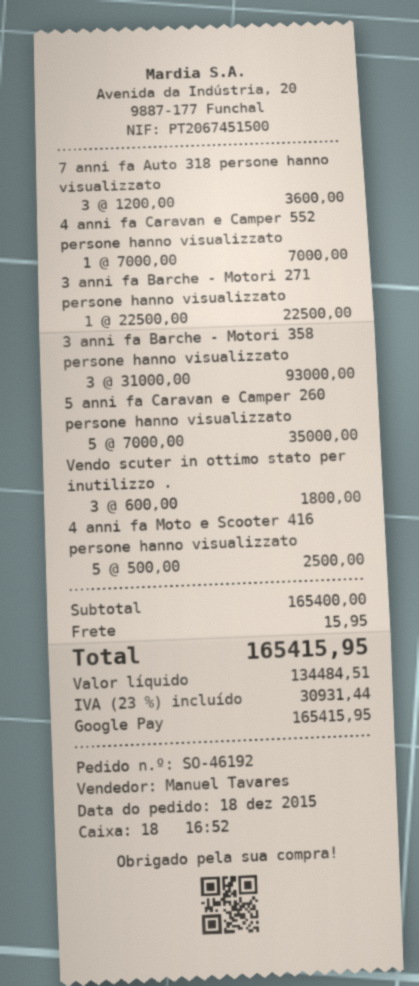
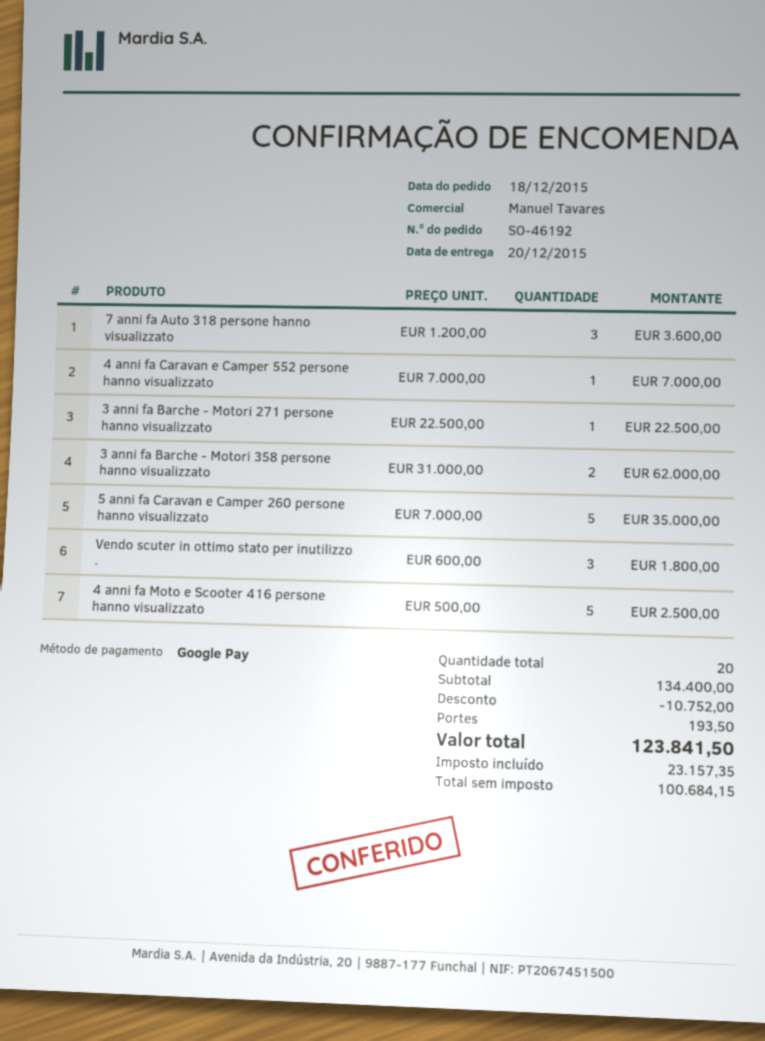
3 anni fa Barche - Motori 358 persone hanno visualizzato: 3 x 31000.00 = 93000.00 -> 2 x 31000.00 = 62000.00
subtotal: 165400.00 -> 134400.00
discount: none -> 10752.00
shipping: 15.95 -> 193.50
net: 134484.51 -> 100684.15
tax: 30931.44 -> 23157.35
total: 165415.95 -> 123841.50

